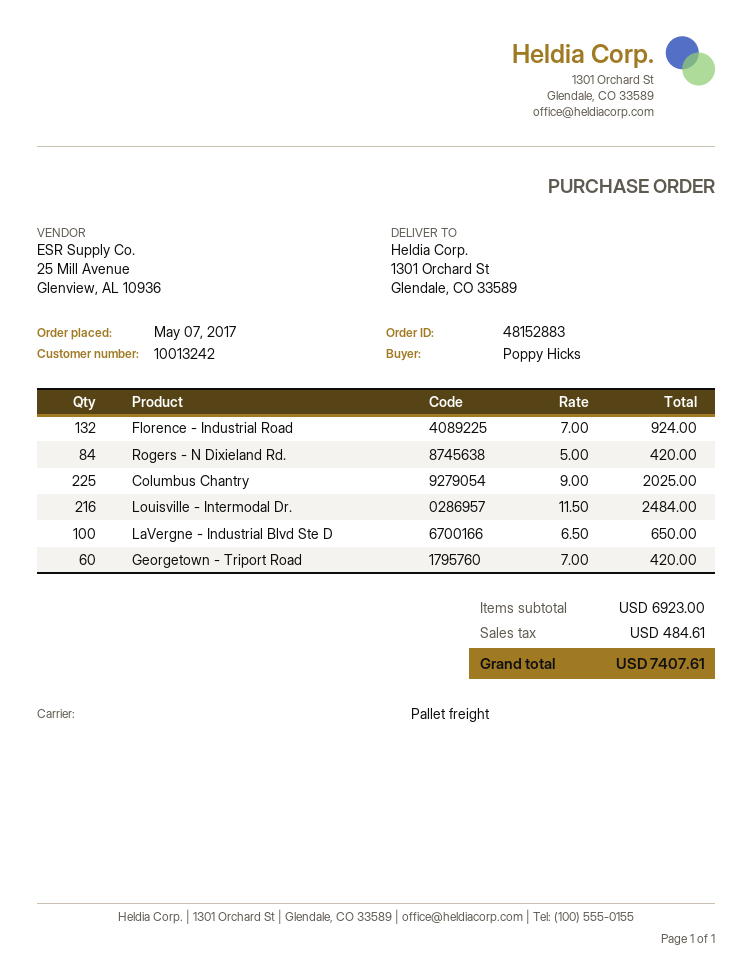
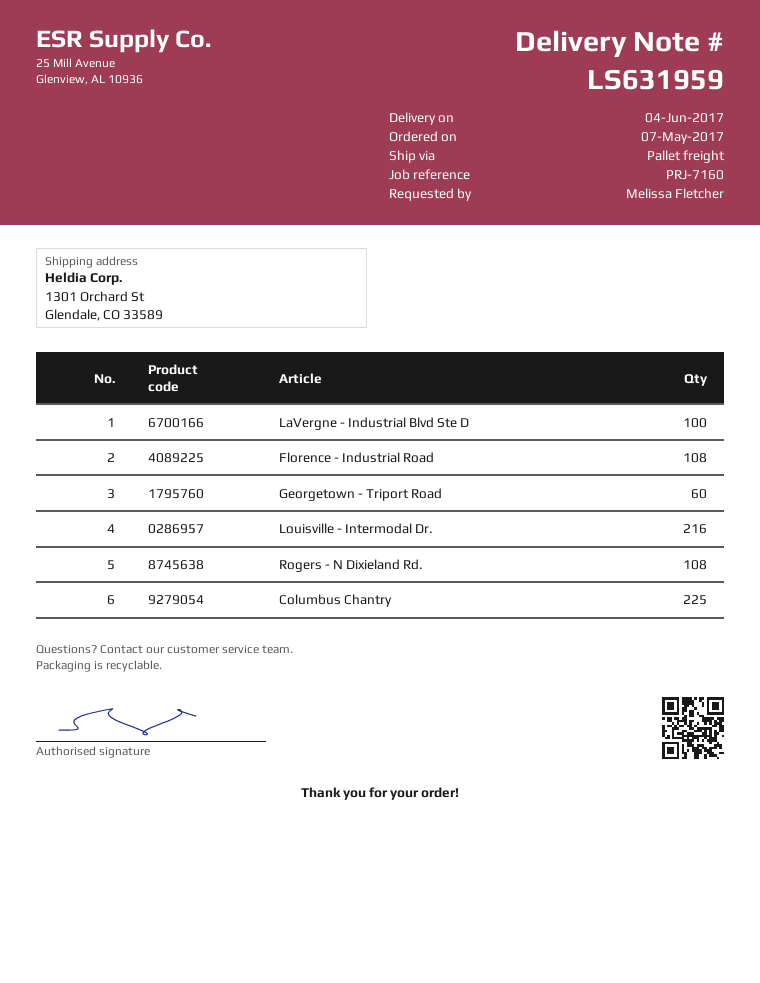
ordered by: Poppy Hicks -> Melissa Fletcher
Florence - Industrial Road: 132 -> 108
Rogers - N Dixieland Rd.: 84 -> 108

